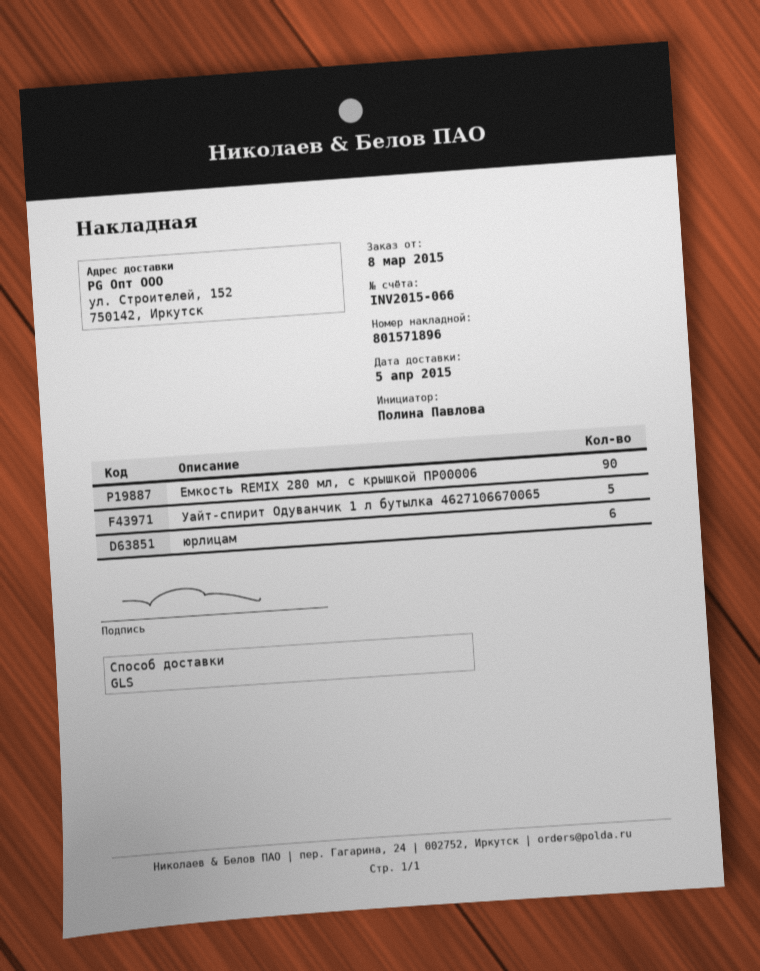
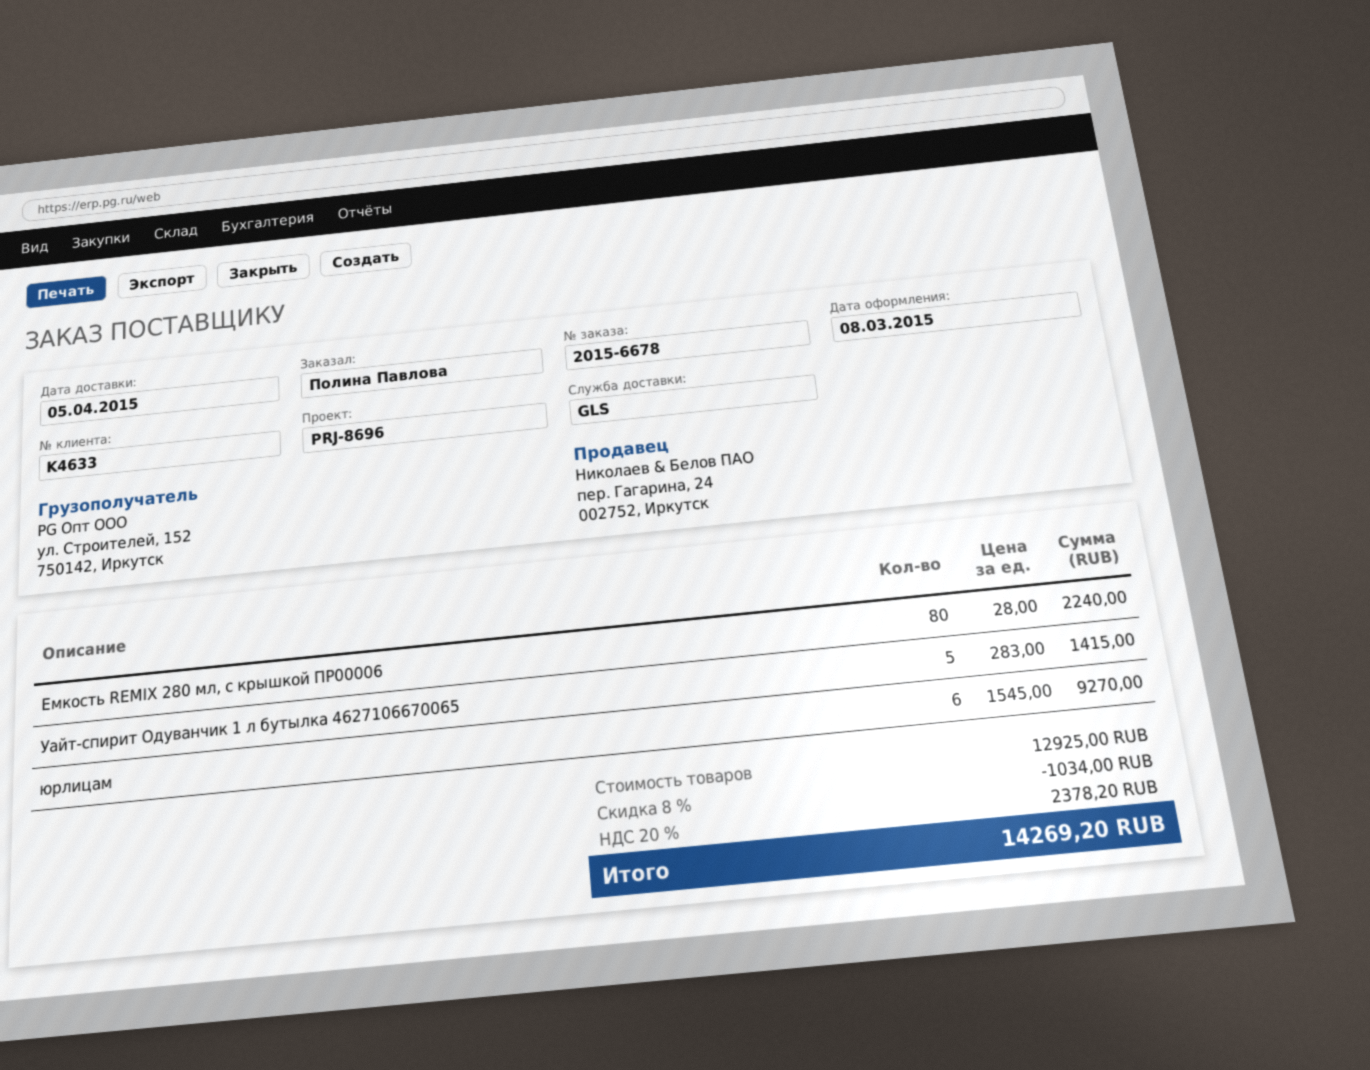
Емкость REMIX 280 мл, с крышкой ПР00006: 90 -> 80

